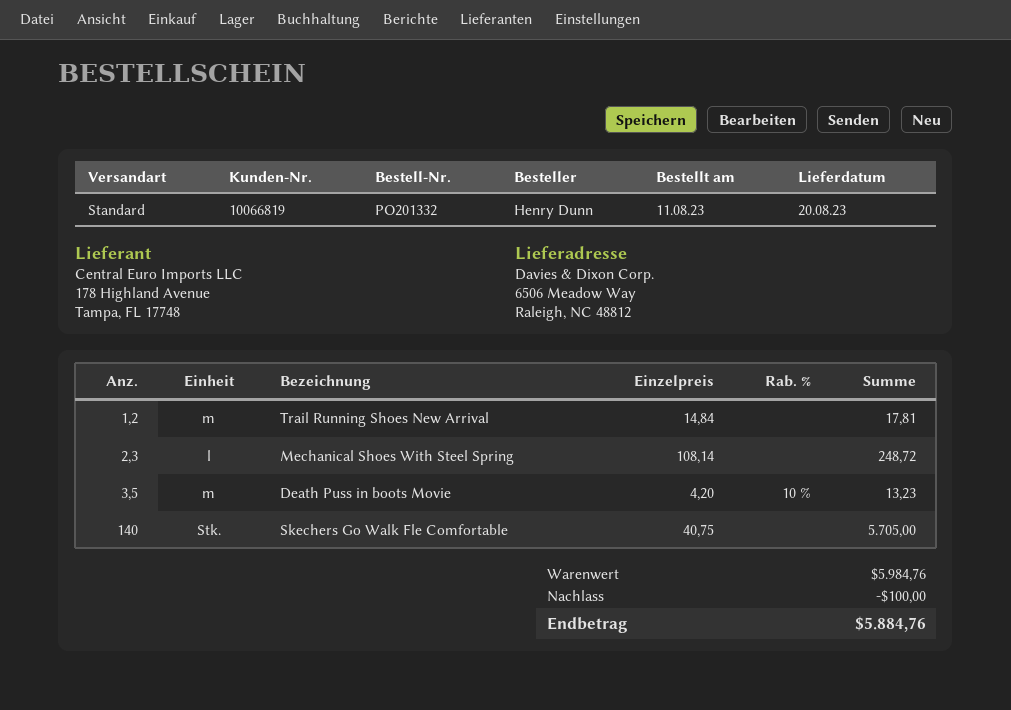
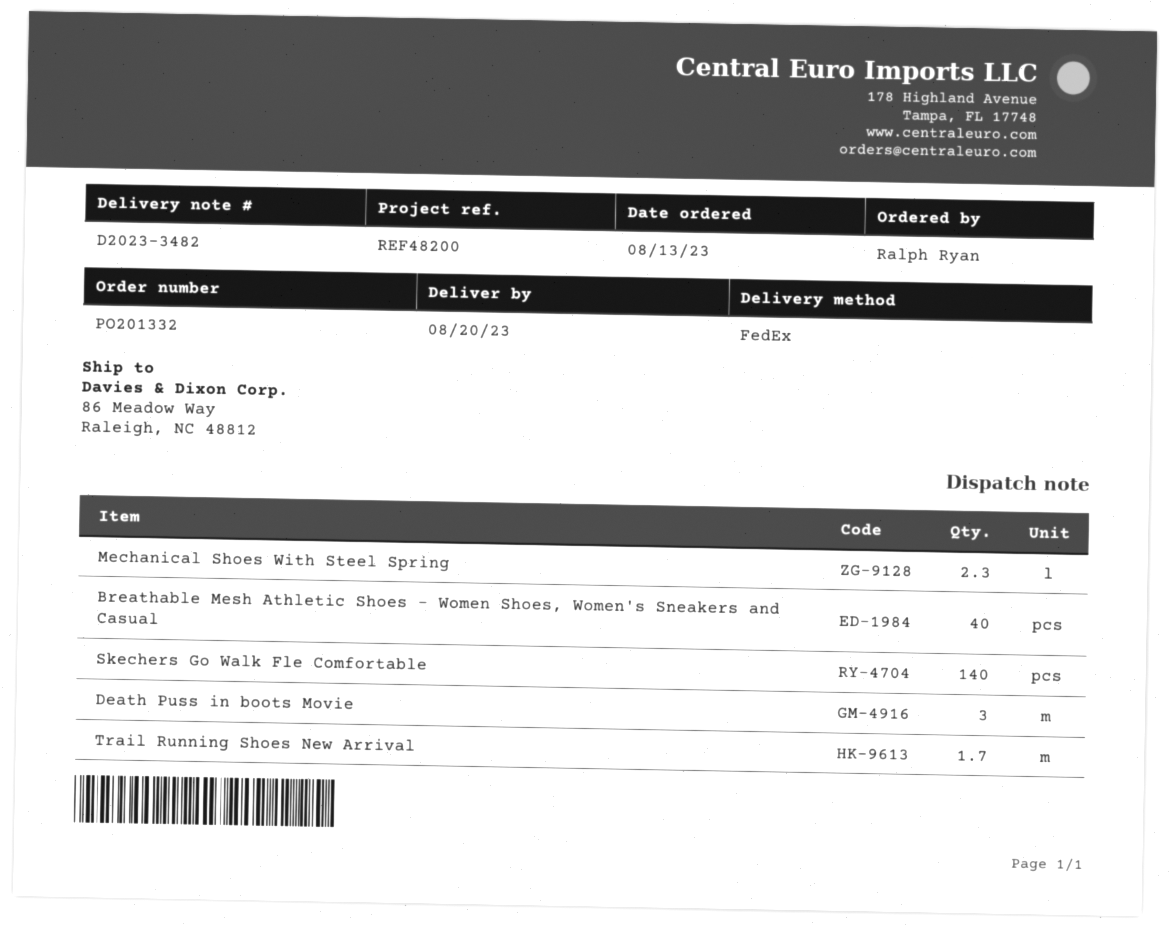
order date: 2023-08-11 -> 2023-08-13
ordered by: Henry Dunn -> Ralph Ryan
shipping method: standard -> FedEx
ship to: 6506 Meadow Way, Raleigh, NC 48812 -> 86 Meadow Way, Raleigh, NC 48812
Trail Running Shoes New Arrival: 1.2 -> 1.7
Death Puss in boots Movie: 3.5 -> 3
Breathable Mesh Athletic Shoes - Women Shoes, Women's Sneakers and Casual: none -> 40

